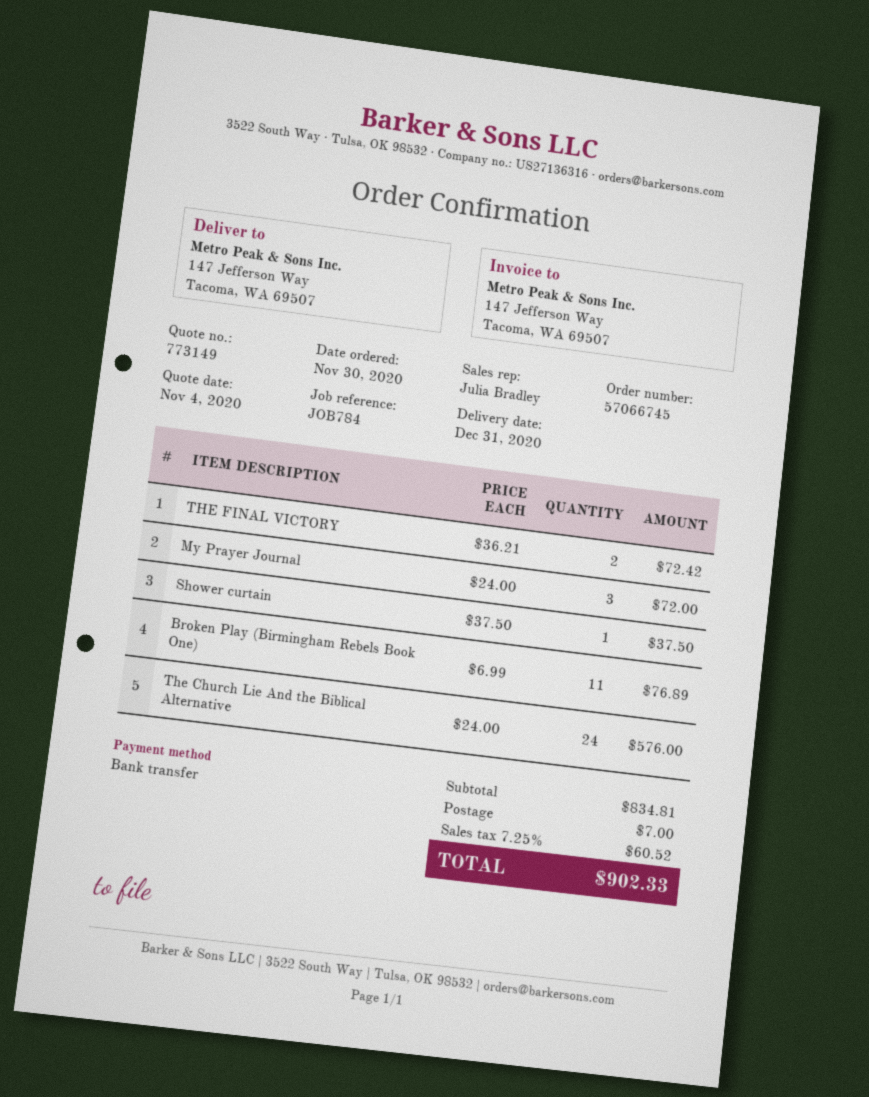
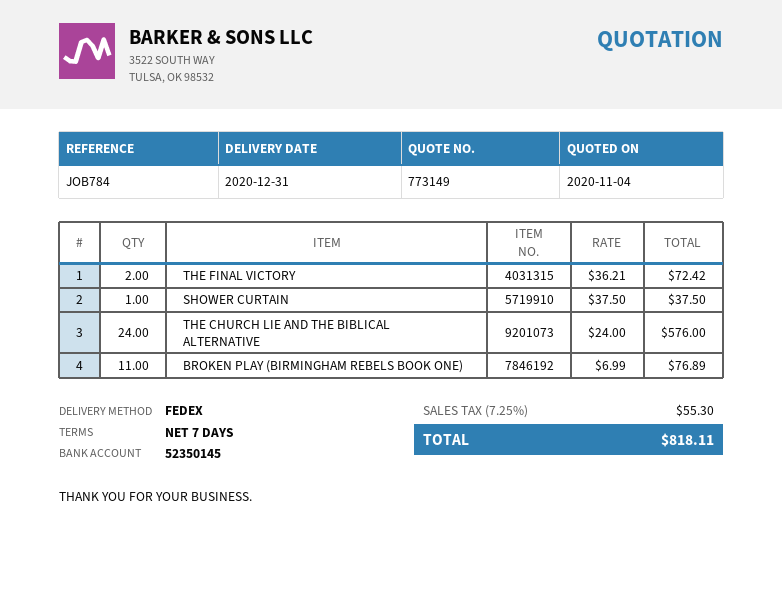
My Prayer Journal: 3 x 24.00 = 72.00 -> none
shipping: 7.00 -> none
tax: 7.25% = 60.52 -> 7.25% = 55.30
total: 902.33 -> 818.11

